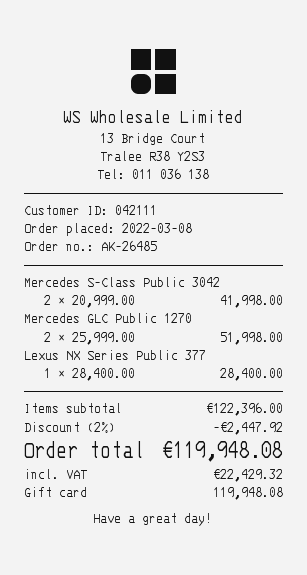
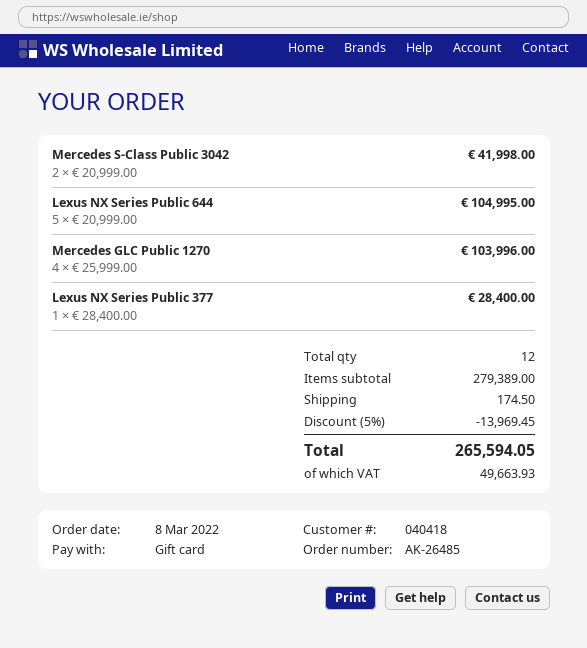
customer number: 042111 -> 040418
Mercedes GLC Public 1270: 2 x 25999.00 = 51998.00 -> 4 x 25999.00 = 103996.00
Lexus NX Series Public 644: none -> 5 x 20999.00 = 104995.00
subtotal: 122396.00 -> 279389.00
discount: 2% = 2447.92 -> 5% = 13969.45
shipping: none -> 174.50
tax: 22429.32 -> 49663.93
total: 119948.08 -> 265594.05

